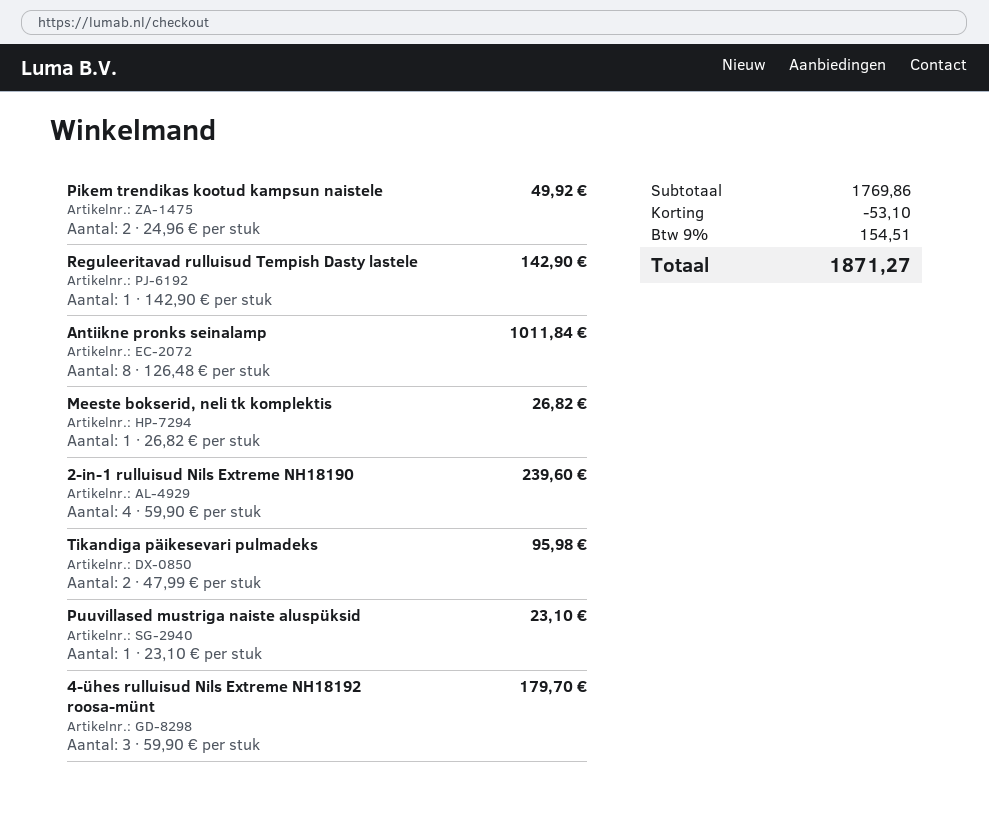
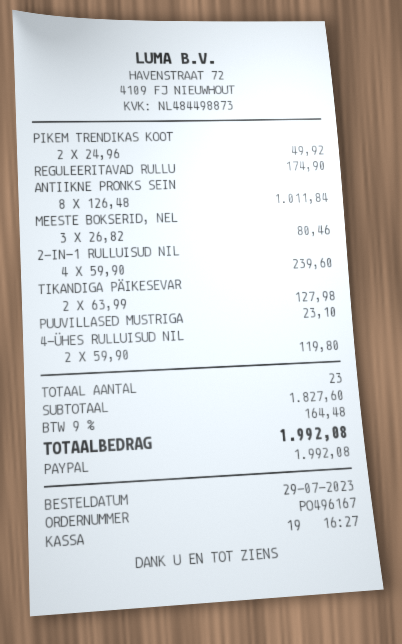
Reguleeritavad rulluisud Tempish Dasty lastele: 1 x 142.90 = 142.90 -> 1 x 174.90 = 174.90
Meeste bokserid, neli tk komplektis: 1 x 26.82 = 26.82 -> 3 x 26.82 = 80.46
Tikandiga päikesevari pulmadeks: 2 x 47.99 = 95.98 -> 2 x 63.99 = 127.98
4-ühes rulluisud Nils Extreme NH18192 roosa-münt: 3 x 59.90 = 179.70 -> 2 x 59.90 = 119.80
subtotal: 1769.86 -> 1827.60
discount: 53.10 -> none
tax: 9% = 154.51 -> 9% = 164.48
total: 1871.27 -> 1992.08

